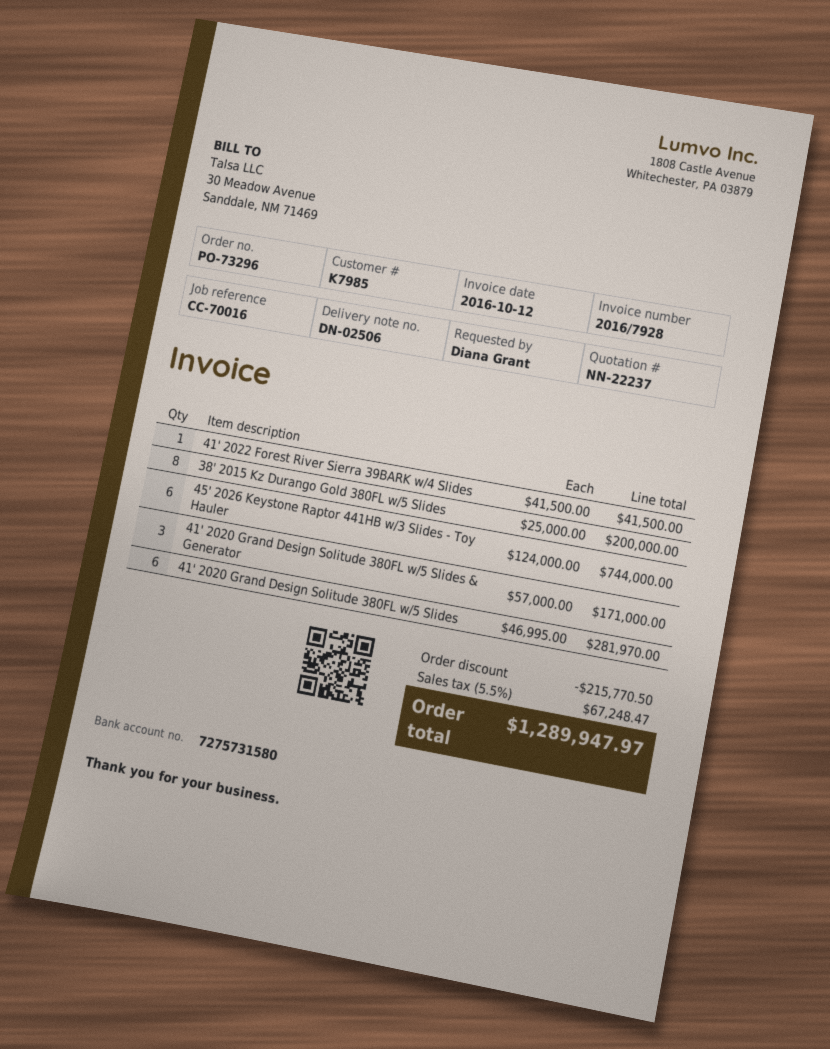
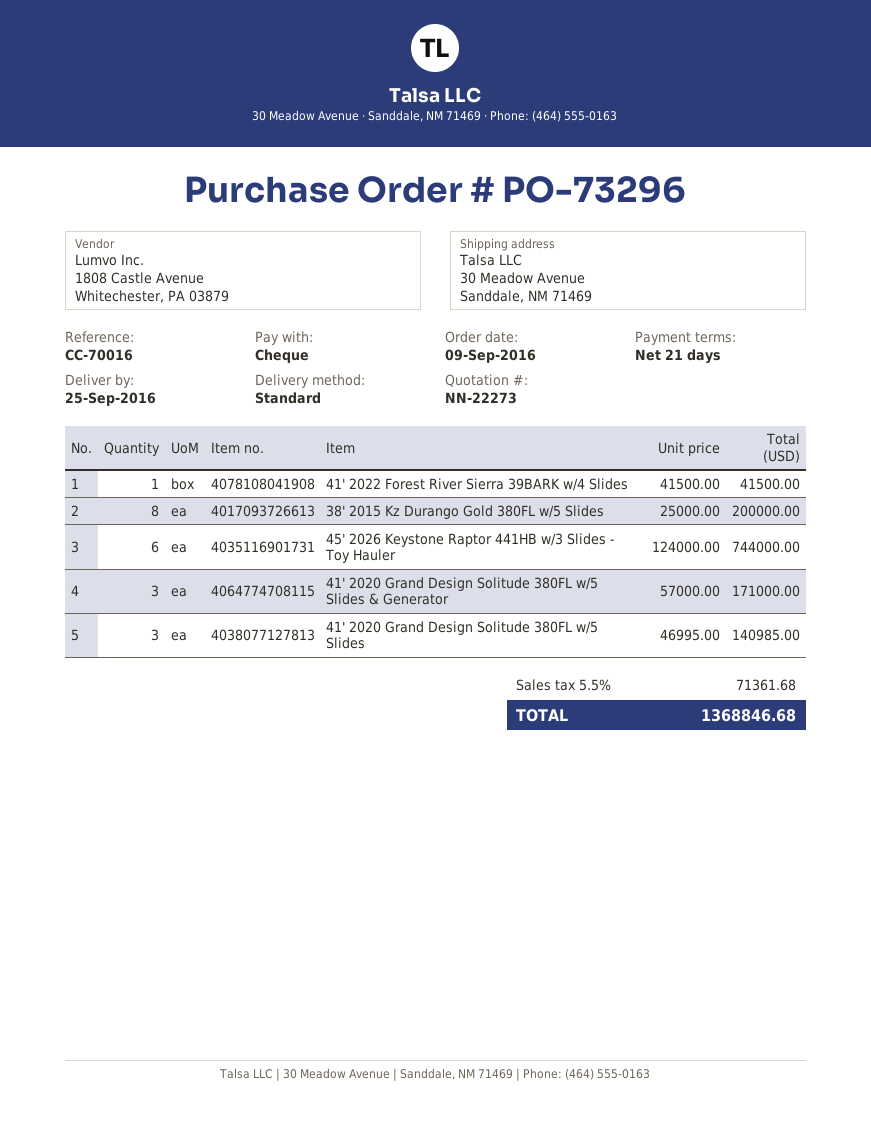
quote number: NN-22237 -> NN-22273
41' 2020 Grand Design Solitude 380FL w/5 Slides: 6 x 46995.00 = 281970.00 -> 3 x 46995.00 = 140985.00
discount: 215770.50 -> none
tax: 5.5% = 67248.47 -> 5.5% = 71361.68
total: 1289947.97 -> 1368846.68

